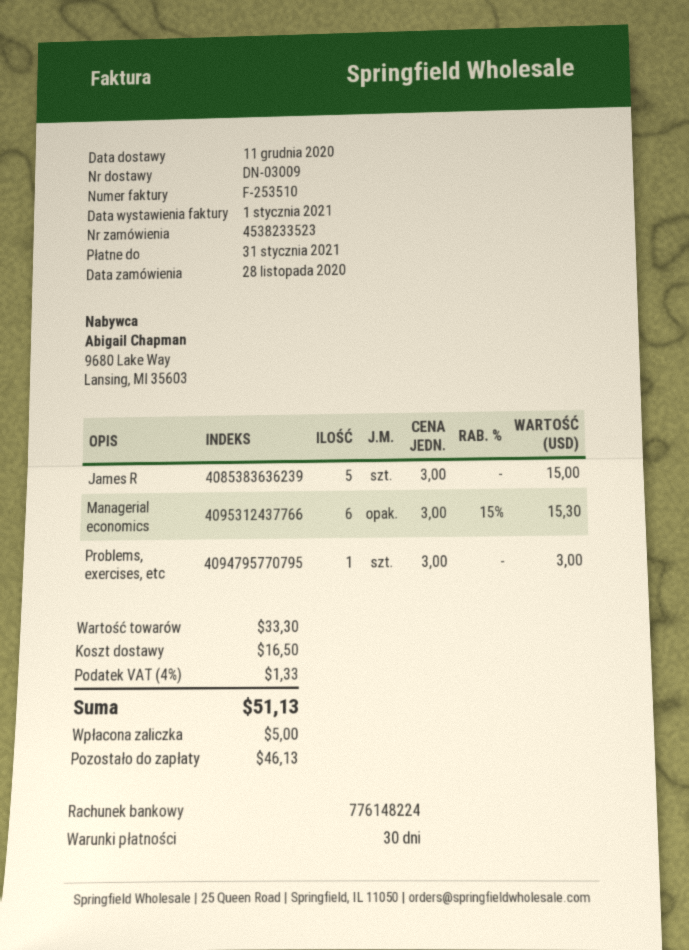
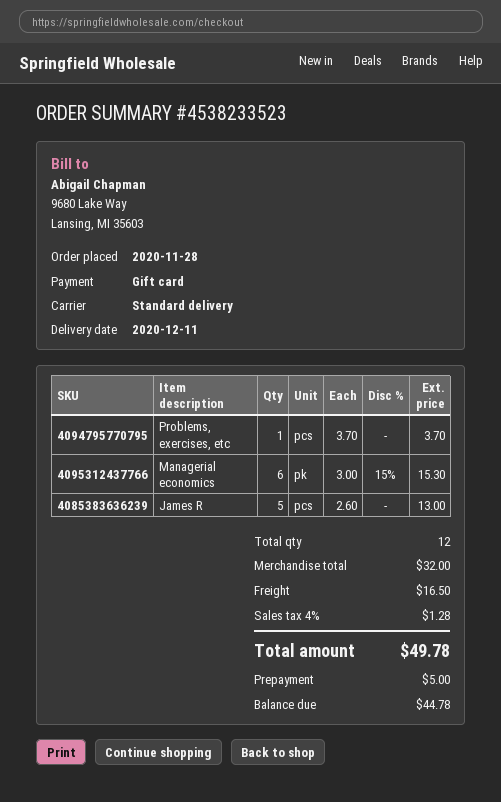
James R: 5 x 3.00 = 15.00 -> 5 x 2.60 = 13.00
Problems, exercises, etc: 1 x 3.00 = 3.00 -> 1 x 3.70 = 3.70
subtotal: 33.30 -> 32.00
tax: 4% = 1.33 -> 4% = 1.28
total: 51.13 -> 49.78
balance: 46.13 -> 44.78

